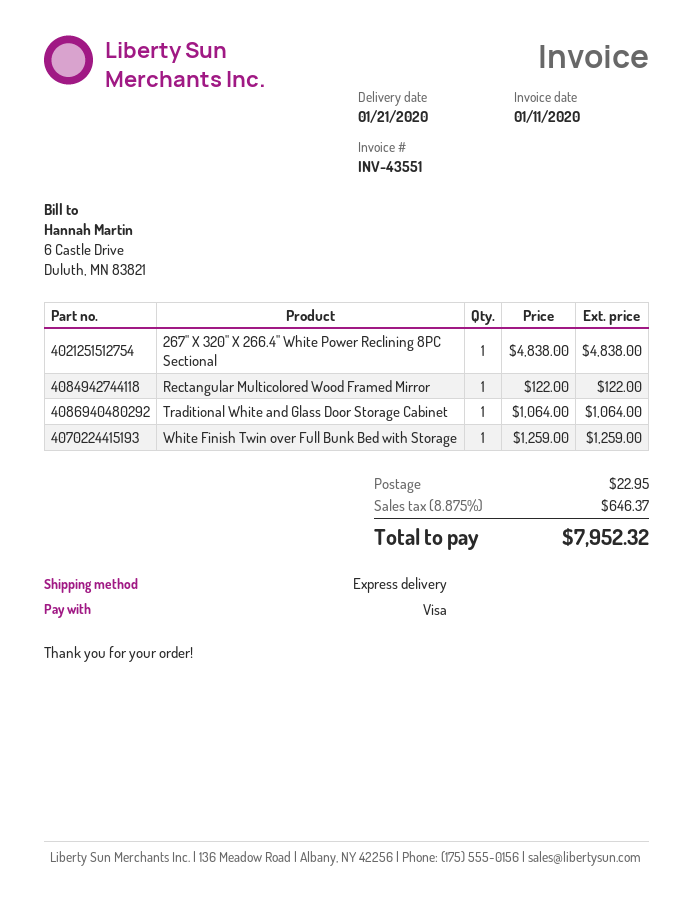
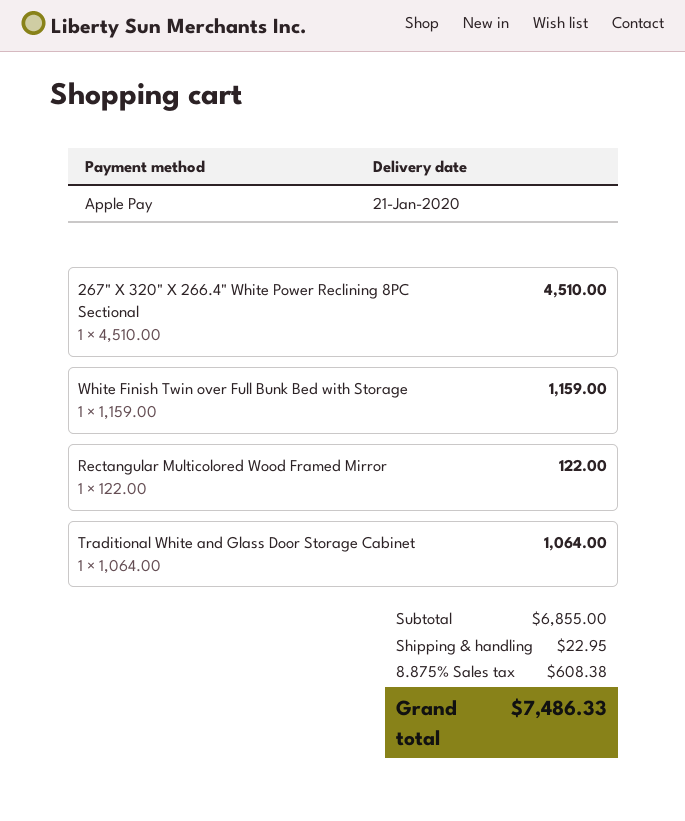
payment method: Visa -> Apple Pay
267" X 320" X 266.4" White Power Reclining 8PC Sectional: 1 x 4838.00 = 4838.00 -> 1 x 4510.00 = 4510.00
White Finish Twin over Full Bunk Bed with Storage: 1 x 1259.00 = 1259.00 -> 1 x 1159.00 = 1159.00
tax: 8.875% = 646.37 -> 8.875% = 608.38
total: 7952.32 -> 7486.33

